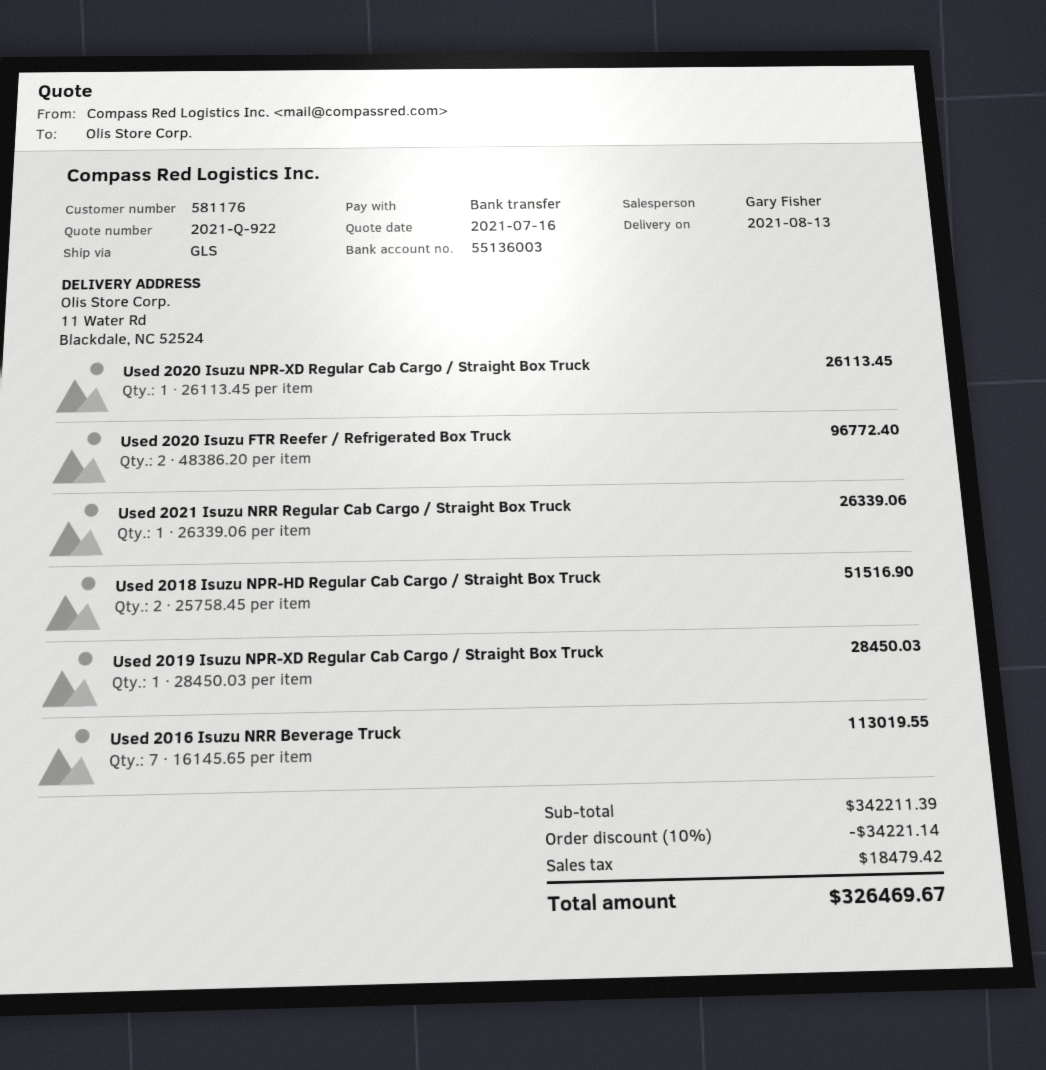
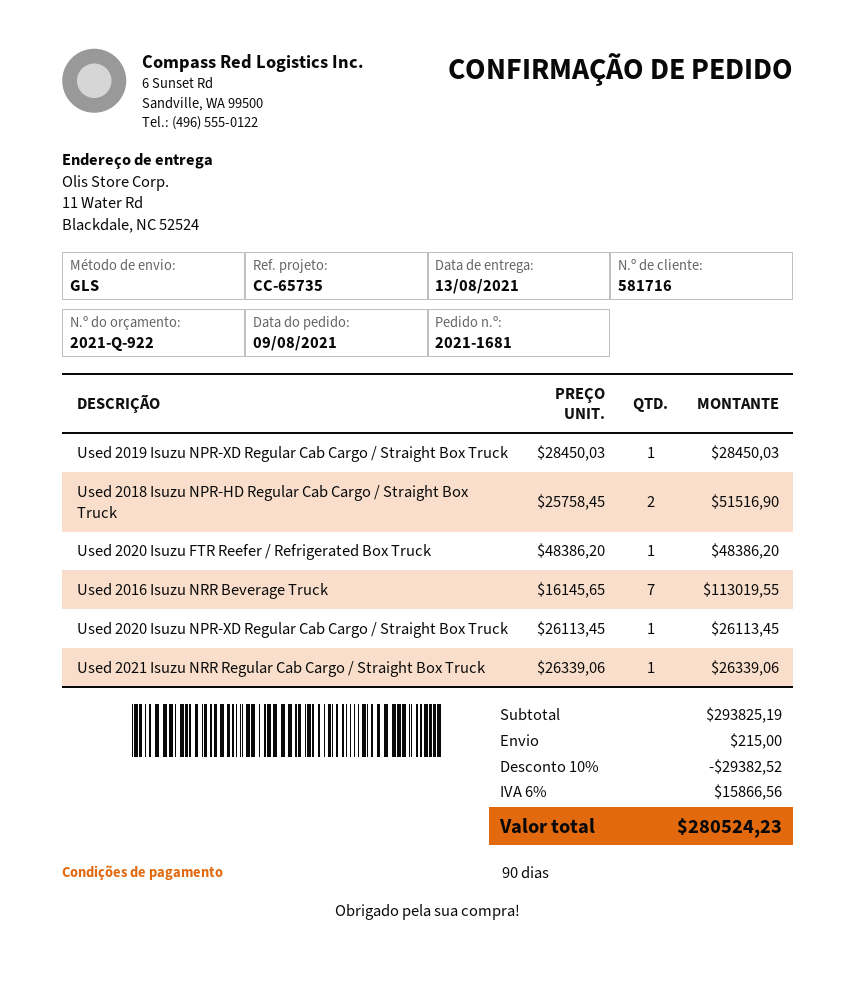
customer number: 581176 -> 581716
Used 2020 Isuzu FTR Reefer / Refrigerated Box Truck: 2 x 48386.20 = 96772.40 -> 1 x 48386.20 = 48386.20
subtotal: 342211.39 -> 293825.19
discount: 10% = 34221.14 -> 10% = 29382.52
shipping: none -> 215.00
tax: 18479.42 -> 15866.56
total: 326469.67 -> 280524.23

